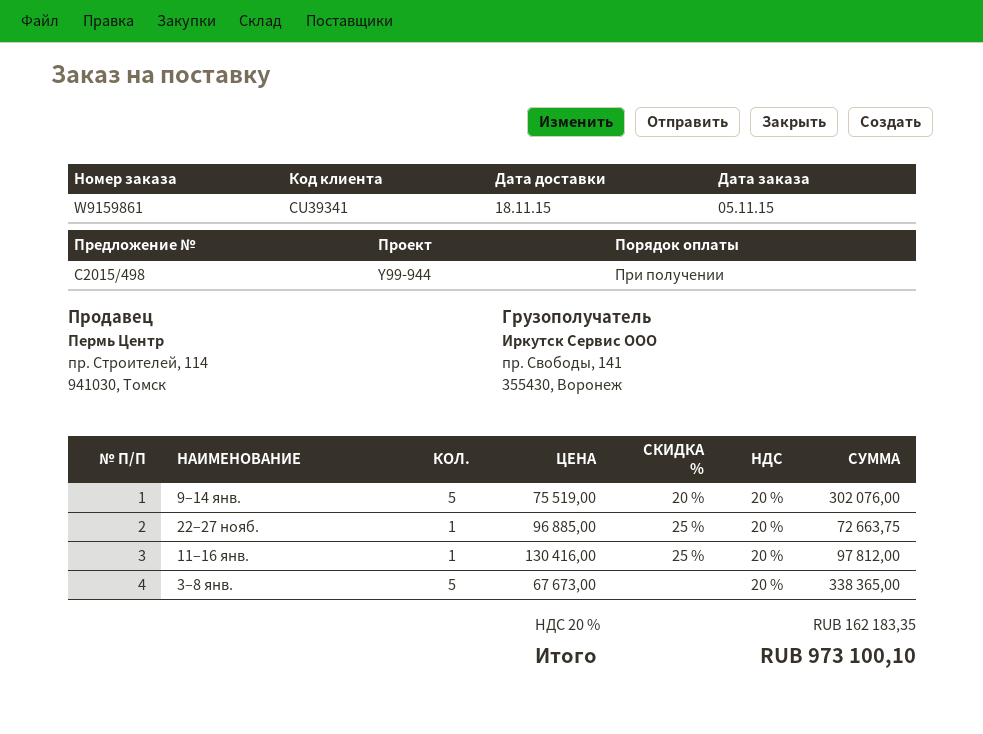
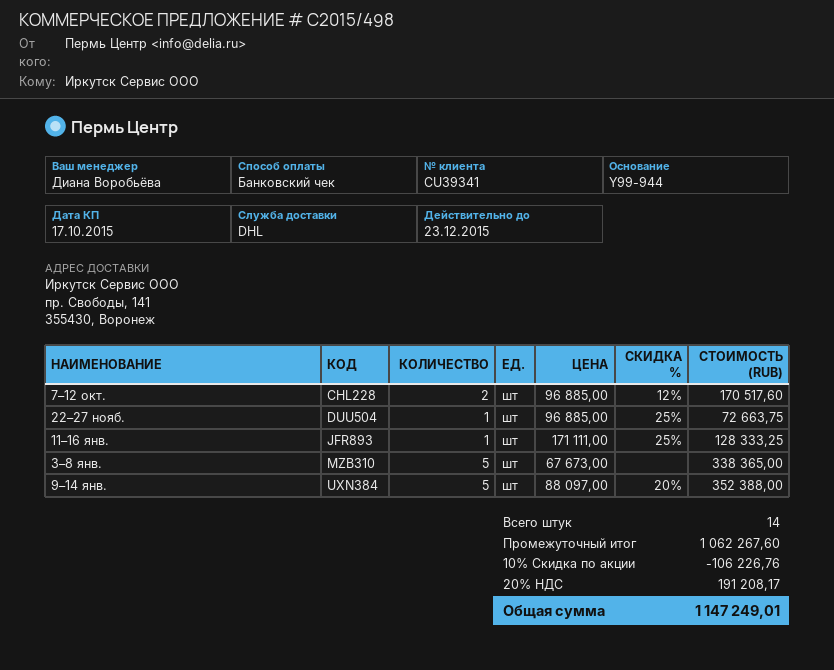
9–14 янв.: 5 x 75519.00 - 20% = 302076.00 -> 5 x 88097.00 - 20% = 352388.00
11–16 янв.: 1 x 130416.00 - 25% = 97812.00 -> 1 x 171111.00 - 25% = 128333.25
7–12 окт.: none -> 2 x 96885.00 - 12% = 170517.60
discount: none -> 10% = 106226.76
tax: 20% = 162183.35 -> 20% = 191208.17
total: 973100.10 -> 1147249.01

